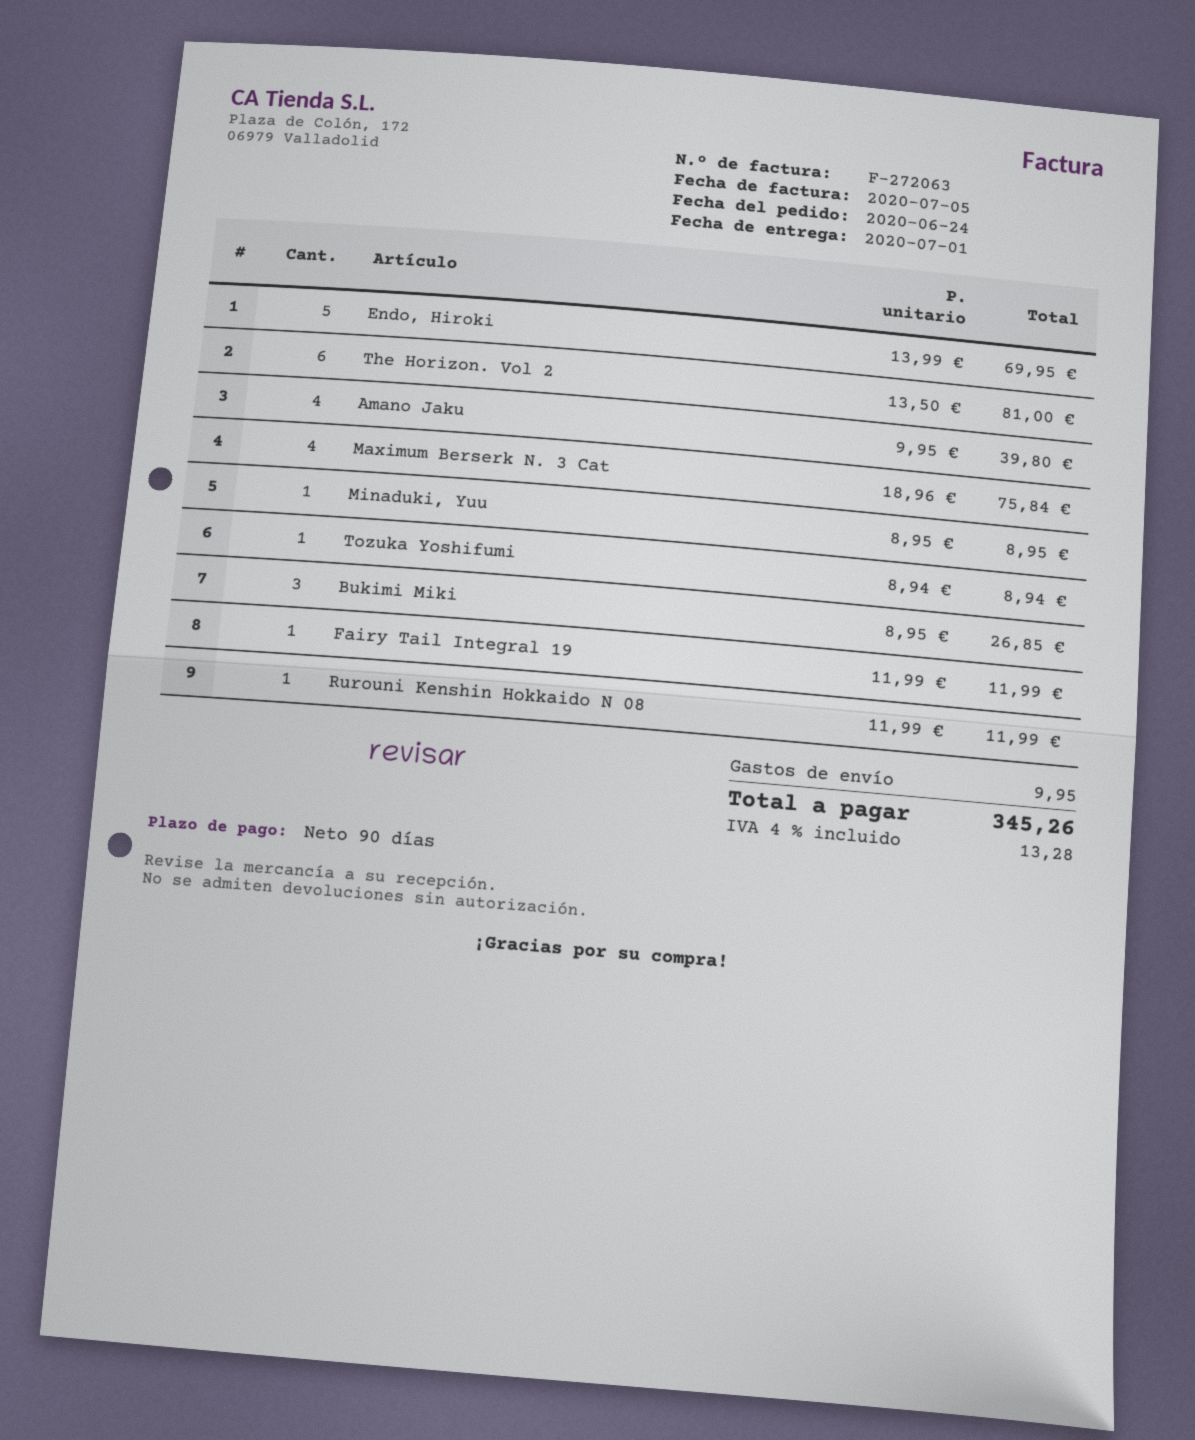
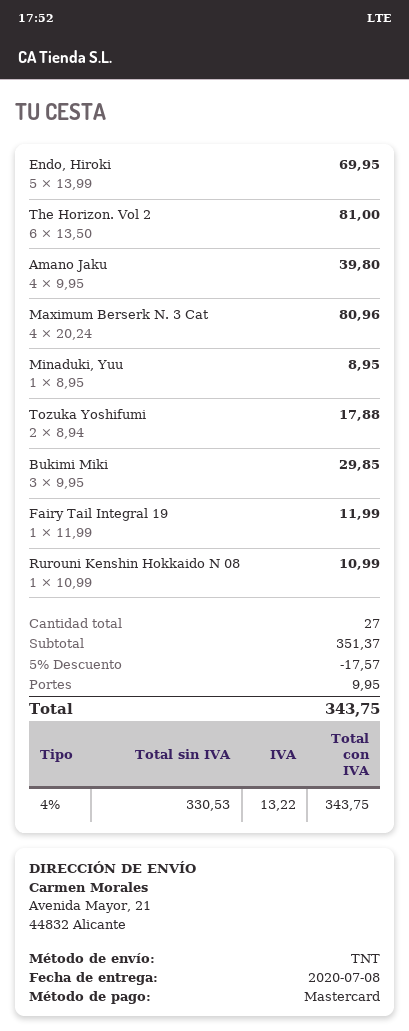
delivery date: 2020-07-01 -> 2020-07-08
Maximum Berserk N. 3 Cat: 4 x 18.96 = 75.84 -> 4 x 20.24 = 80.96
Tozuka Yoshifumi: 1 x 8.94 = 8.94 -> 2 x 8.94 = 17.88
Bukimi Miki: 3 x 8.95 = 26.85 -> 3 x 9.95 = 29.85
Rurouni Kenshin Hokkaido N 08: 1 x 11.99 = 11.99 -> 1 x 10.99 = 10.99
discount: none -> 5% = 17.57
tax: 4% = 13.28 -> 4% = 13.22
total: 345.26 -> 343.75

